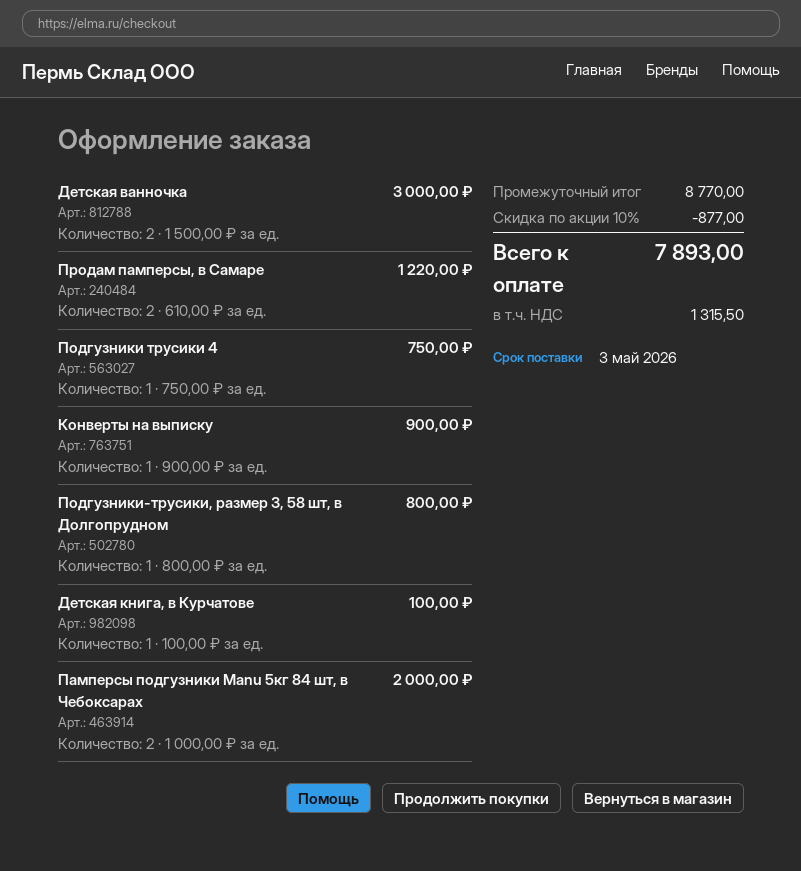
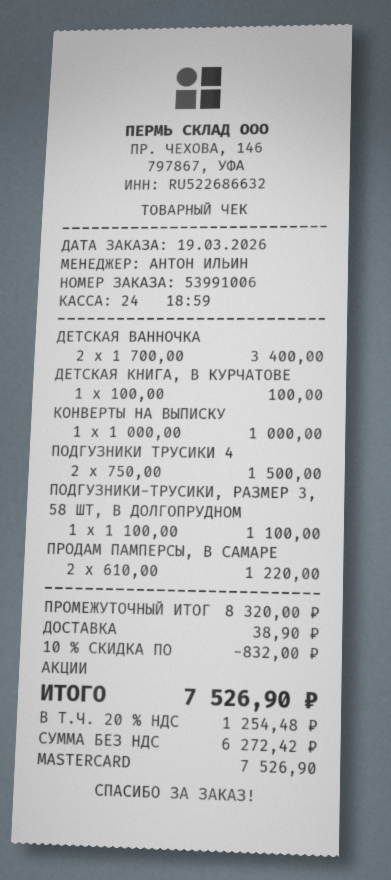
Детская ванночка: 2 x 1500.00 = 3000.00 -> 2 x 1700.00 = 3400.00
Подгузники трусики 4: 1 x 750.00 = 750.00 -> 2 x 750.00 = 1500.00
Конверты на выписку: 1 x 900.00 = 900.00 -> 1 x 1000.00 = 1000.00
Подгузники-трусики, размер 3, 58 шт, в Долгопрудном: 1 x 800.00 = 800.00 -> 1 x 1100.00 = 1100.00
Памперсы подгузники Manu 5кг 84 шт, в Чебоксарах: 2 x 1000.00 = 2000.00 -> none
subtotal: 8770.00 -> 8320.00
discount: 10% = 877.00 -> 10% = 832.00
shipping: none -> 38.90
tax: 1315.50 -> 1254.48
total: 7893.00 -> 7526.90

